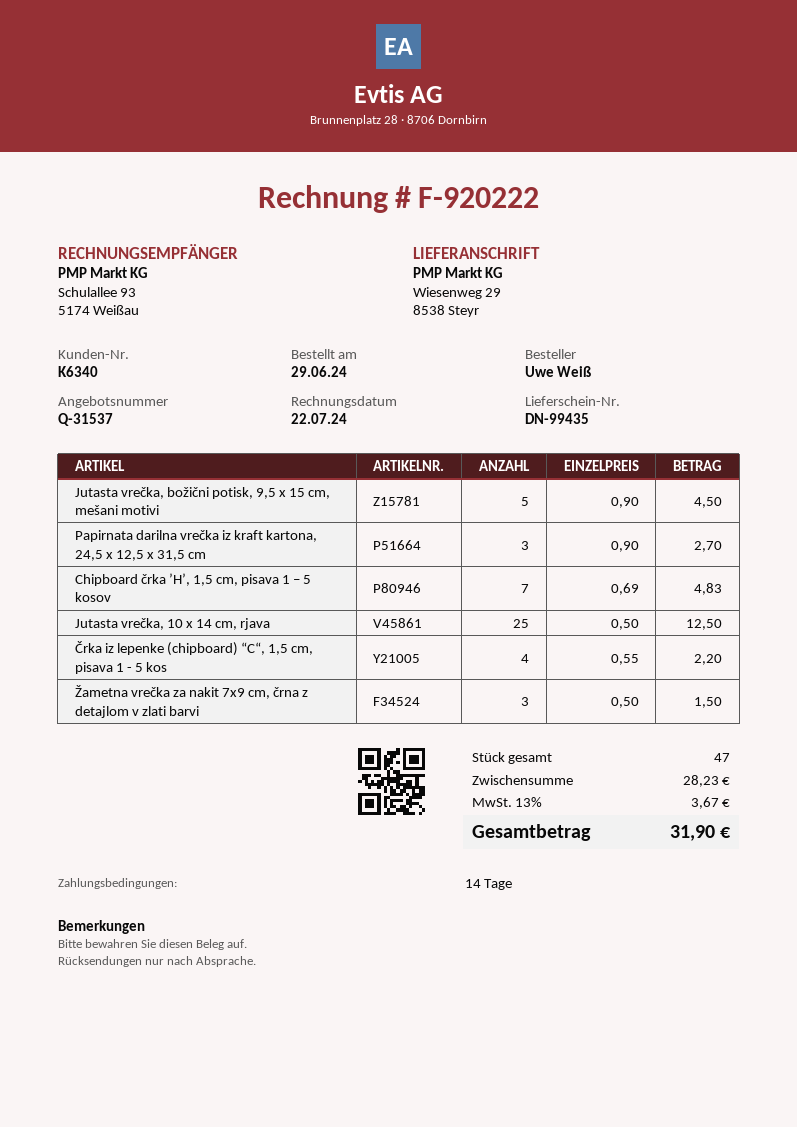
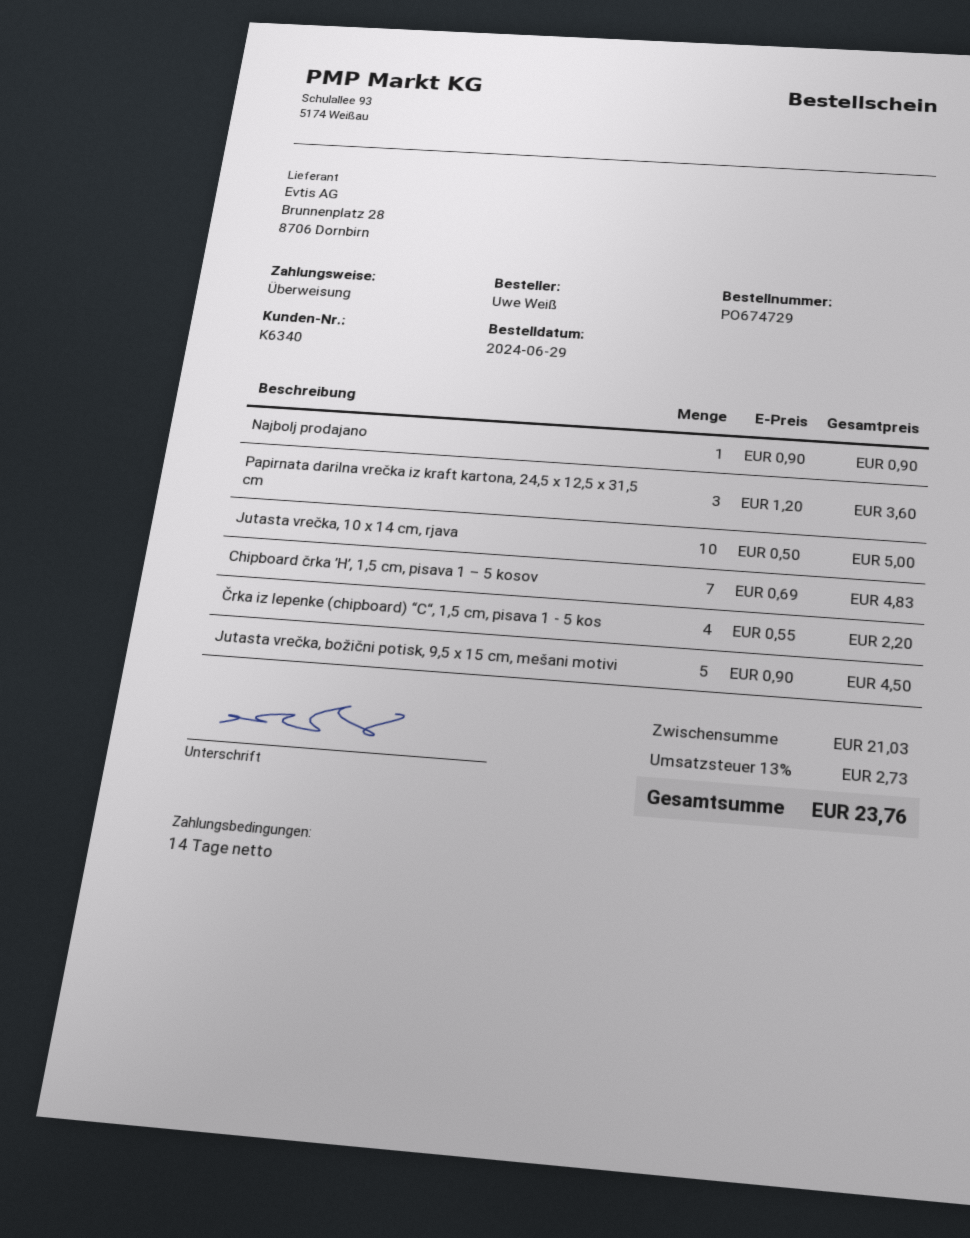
Papirnata darilna vrečka iz kraft kartona, 24,5 x 12,5 x 31,5 cm: 3 x 0.90 = 2.70 -> 3 x 1.20 = 3.60
Jutasta vrečka, 10 x 14 cm, rjava: 25 x 0.50 = 12.50 -> 10 x 0.50 = 5.00
Žametna vrečka za nakit 7x9 cm, črna z detajlom v zlati barvi: 3 x 0.50 = 1.50 -> none
Najbolj prodajano: none -> 1 x 0.90 = 0.90
subtotal: 28.23 -> 21.03
tax: 13% = 3.67 -> 13% = 2.73
total: 31.90 -> 23.76

